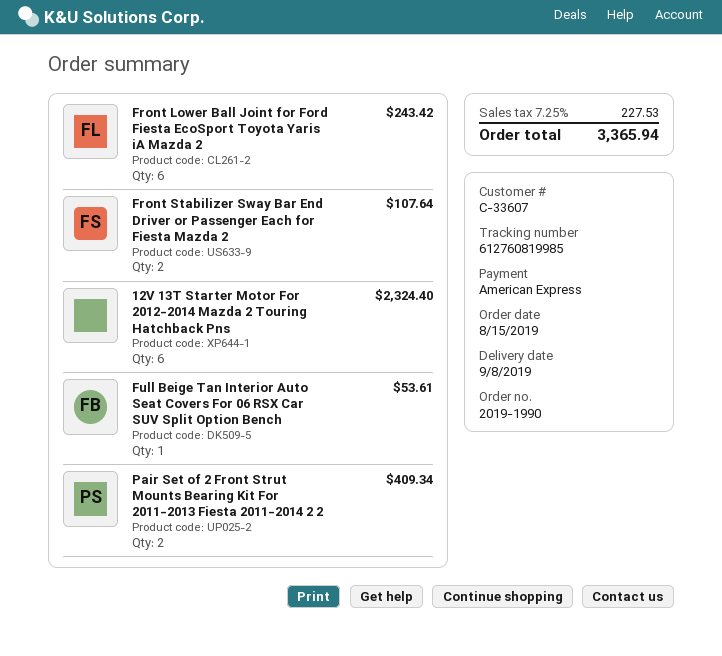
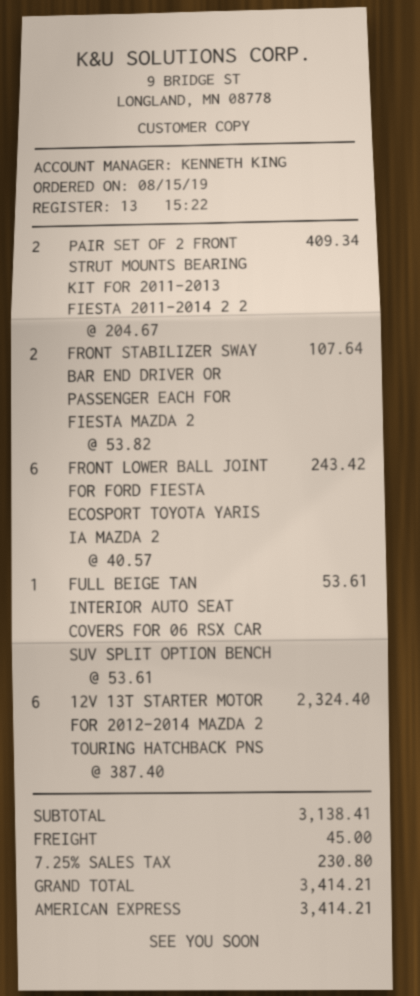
shipping: none -> 45.00
tax: 7.25% = 227.53 -> 7.25% = 230.80
total: 3365.94 -> 3414.21

